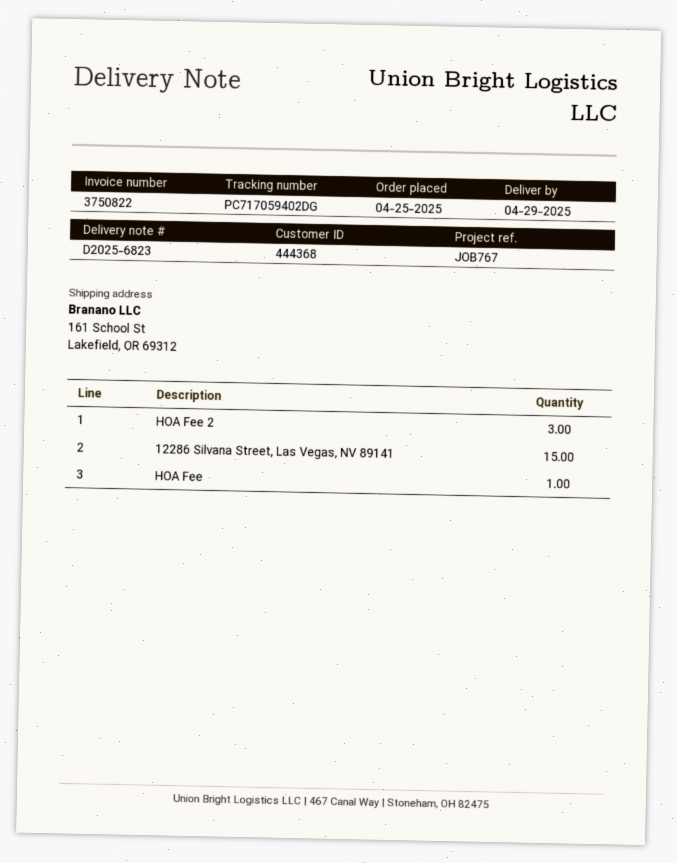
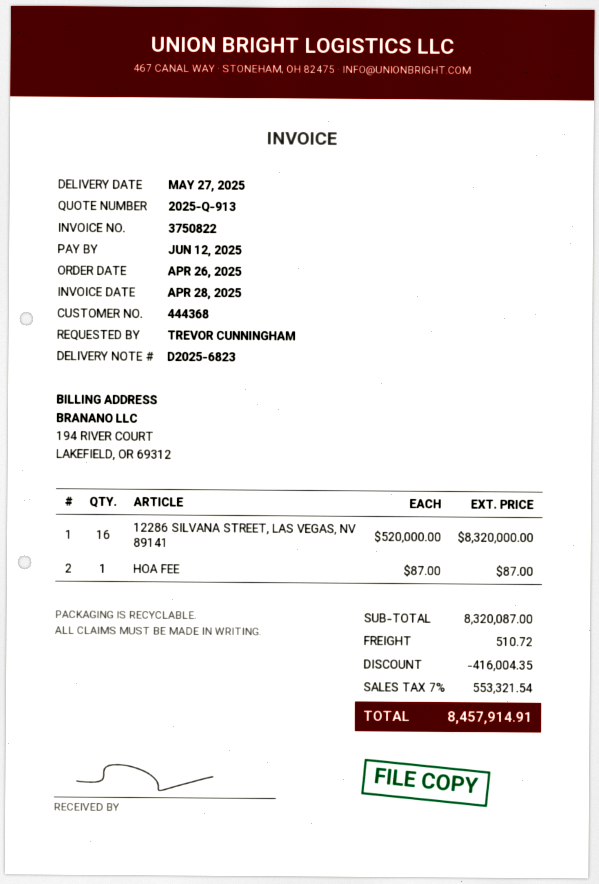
order date: 2025-04-25 -> 2025-04-26
delivery date: 2025-04-29 -> 2025-05-27
HOA Fee 2: 3 -> none
12286 Silvana Street, Las Vegas, NV 89141: 15 -> 16

